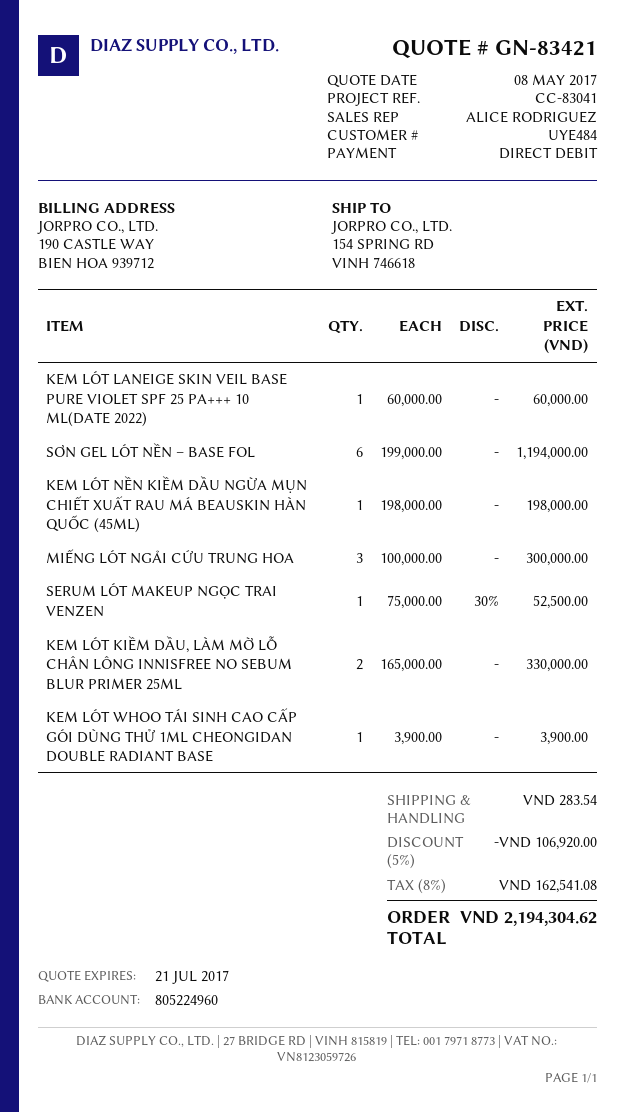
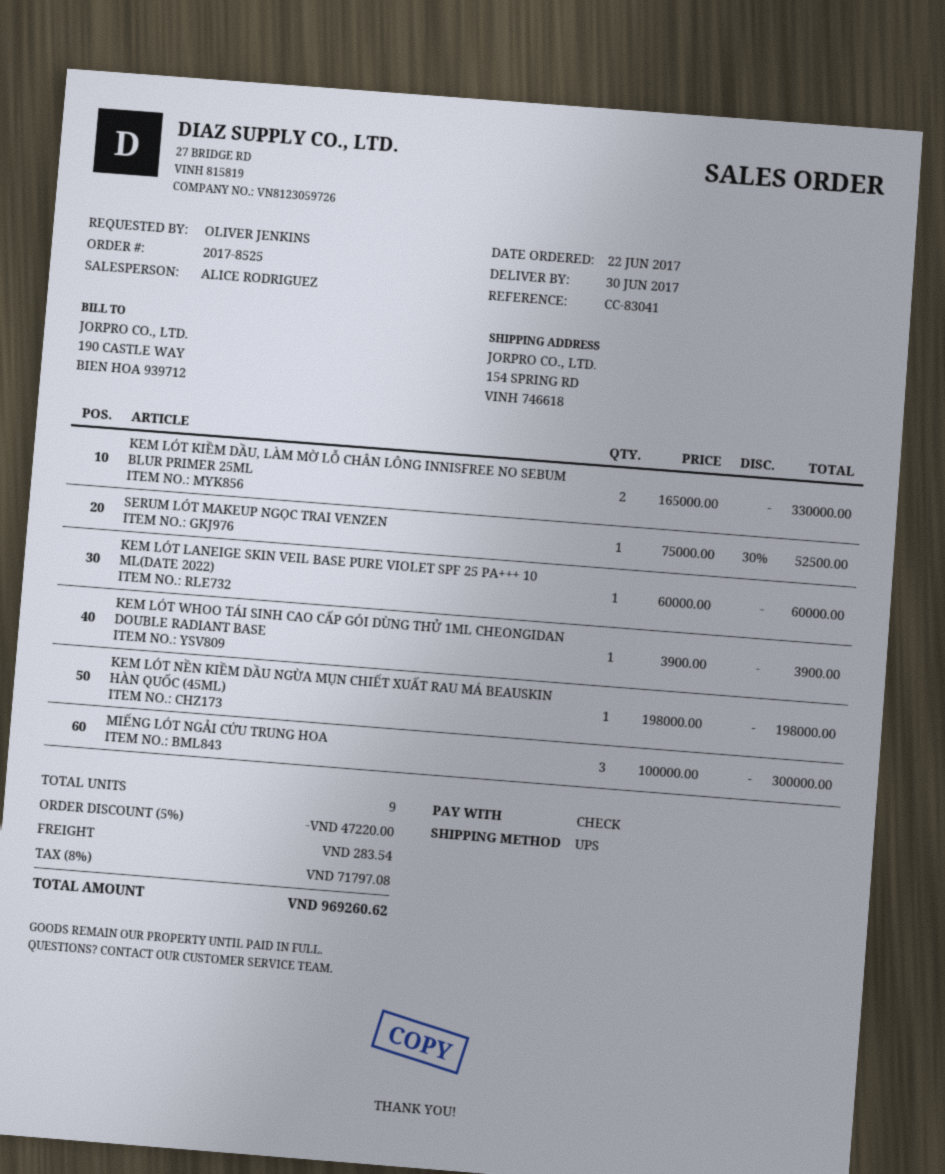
payment method: direct debit -> cheque
SƠN GEL LÓT NỀN – BASE FOL: 6 x 199000.00 = 1194000.00 -> none
discount: 5% = 106920.00 -> 5% = 47220.00
tax: 8% = 162541.08 -> 8% = 71797.08
total: 2194304.62 -> 969260.62

